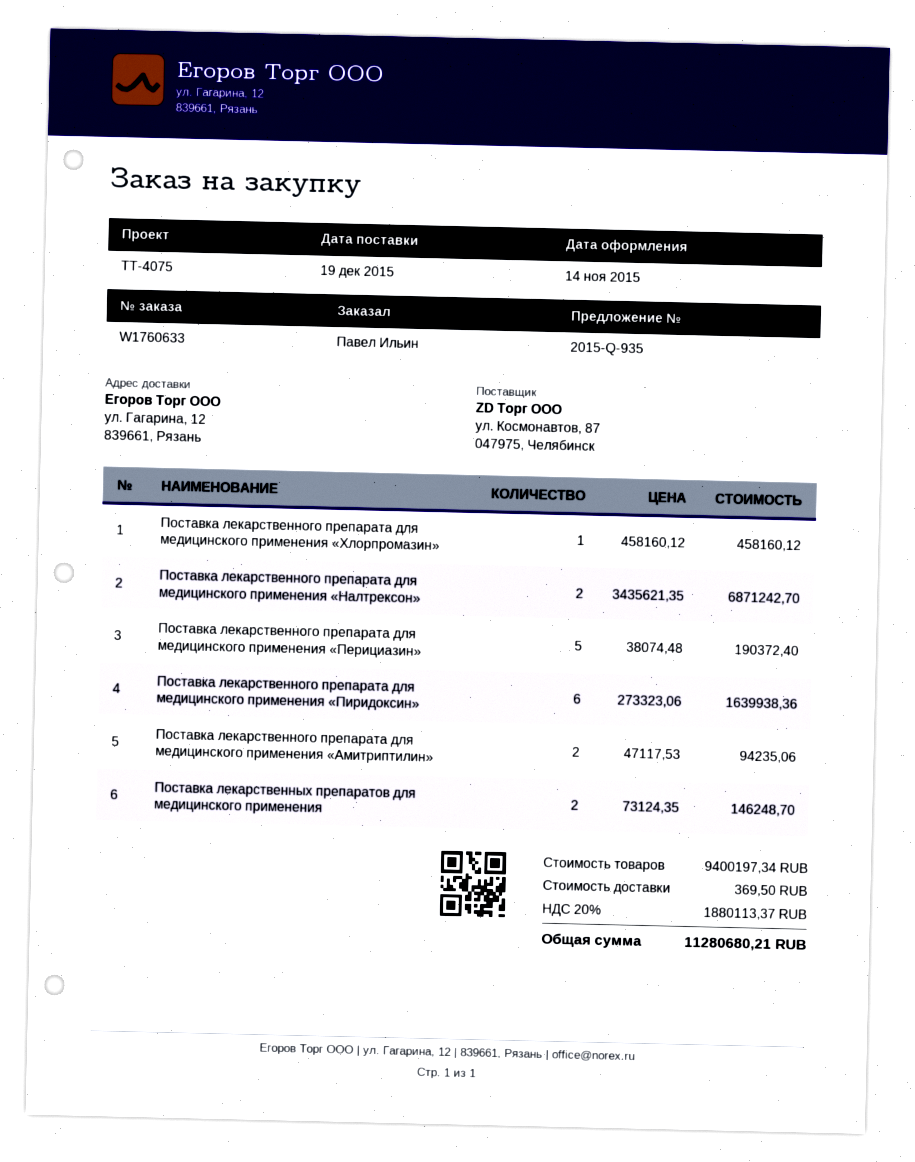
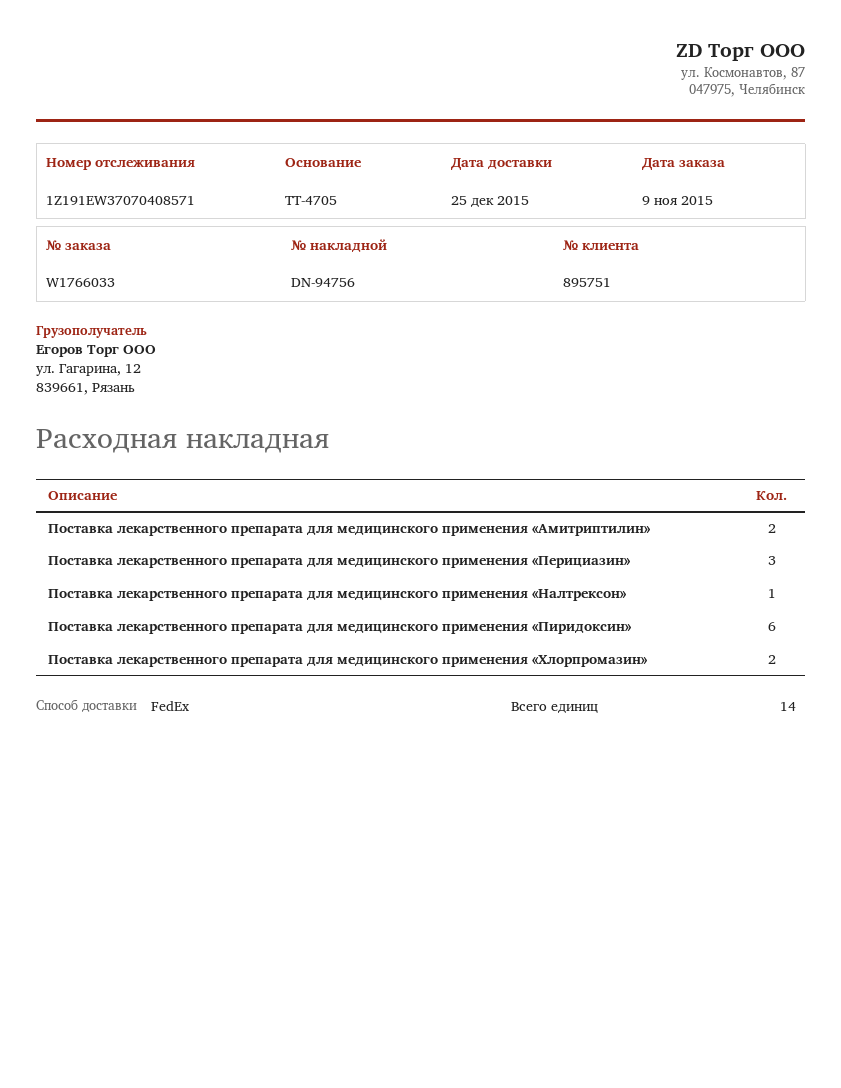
order number: W1760633 -> W1766033
order date: 2015-11-14 -> 2015-11-09
delivery date: 2015-12-19 -> 2015-12-25
reference: TT-4075 -> TT-4705
Поставка лекарственного препарата для медицинского применения «Хлорпромазин»: 1 -> 2
Поставка лекарственного препарата для медицинского применения «Налтрексон»: 2 -> 1
Поставка лекарственного препарата для медицинского применения «Перициазин»: 5 -> 3
Поставка лекарственных препаратов для медицинского применения: 2 -> none

